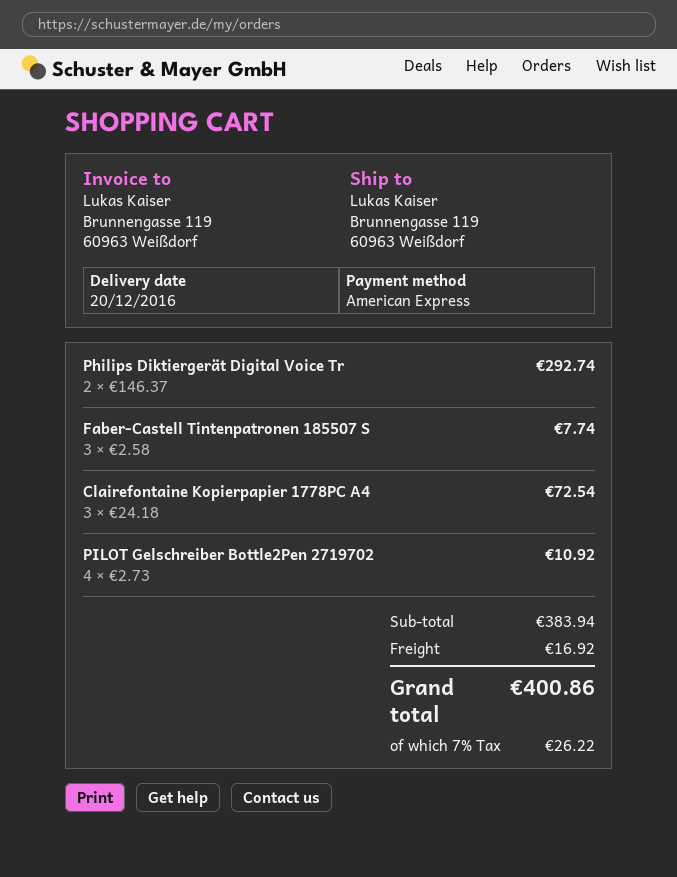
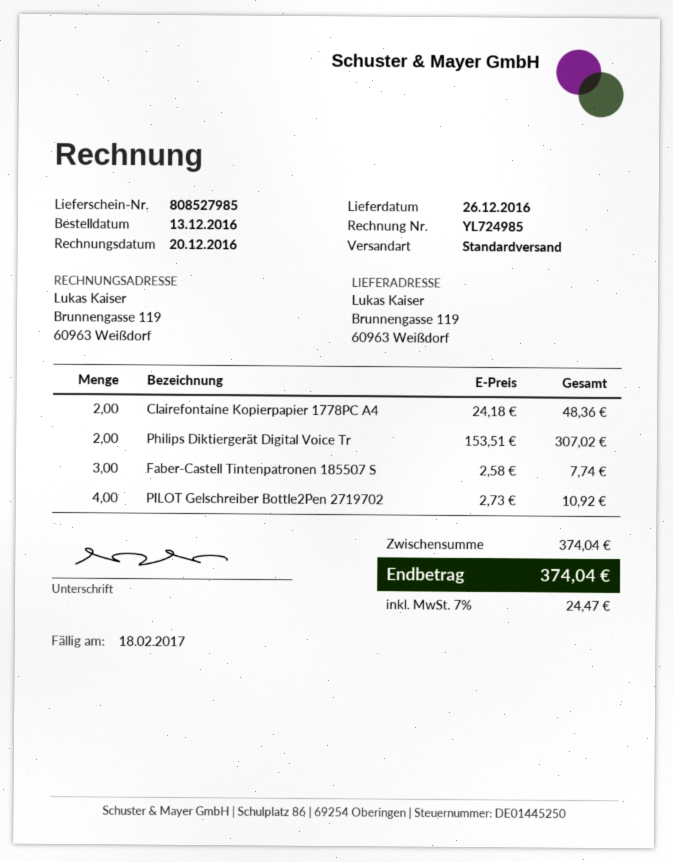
delivery date: 2016-12-20 -> 2016-12-26
Philips Diktiergerät Digital Voice Tr: 2 x 146.37 = 292.74 -> 2 x 153.51 = 307.02
Clairefontaine Kopierpapier 1778PC A4: 3 x 24.18 = 72.54 -> 2 x 24.18 = 48.36
subtotal: 383.94 -> 374.04
shipping: 16.92 -> none
tax: 7% = 26.22 -> 7% = 24.47
total: 400.86 -> 374.04

